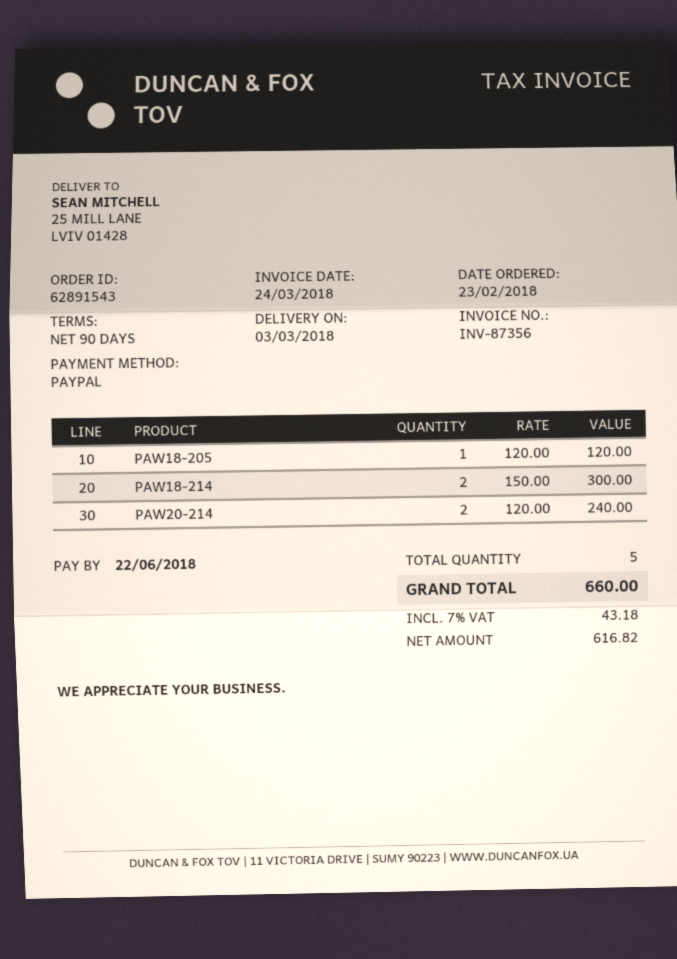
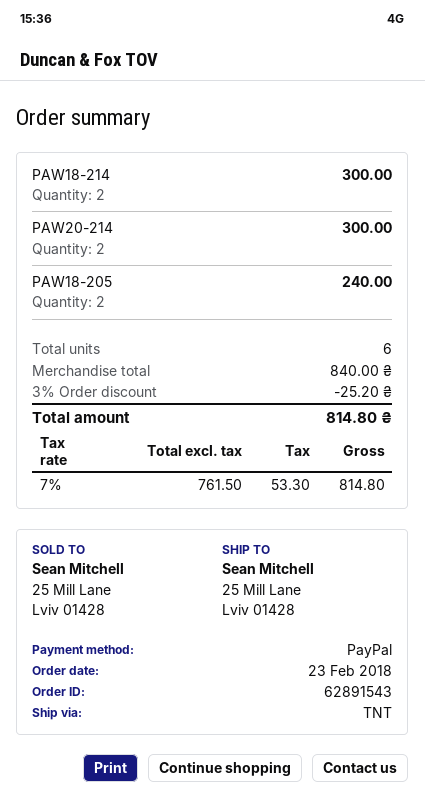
PAW18-205: 1 for 120.00 -> 2 for 240.00
PAW20-214: 2 for 240.00 -> 2 for 300.00
total quantity: 5 -> 6
discount: none -> 3% = 25.20
net: 616.82 -> 761.50
tax: 7% = 43.18 -> 7% = 53.30
total: 660.00 -> 814.80

